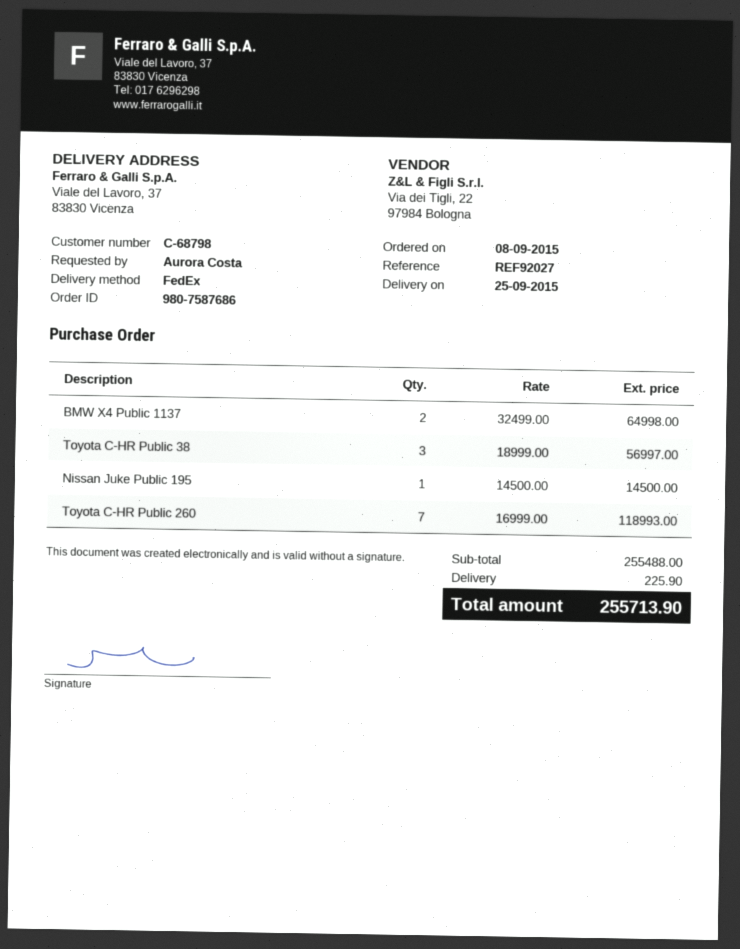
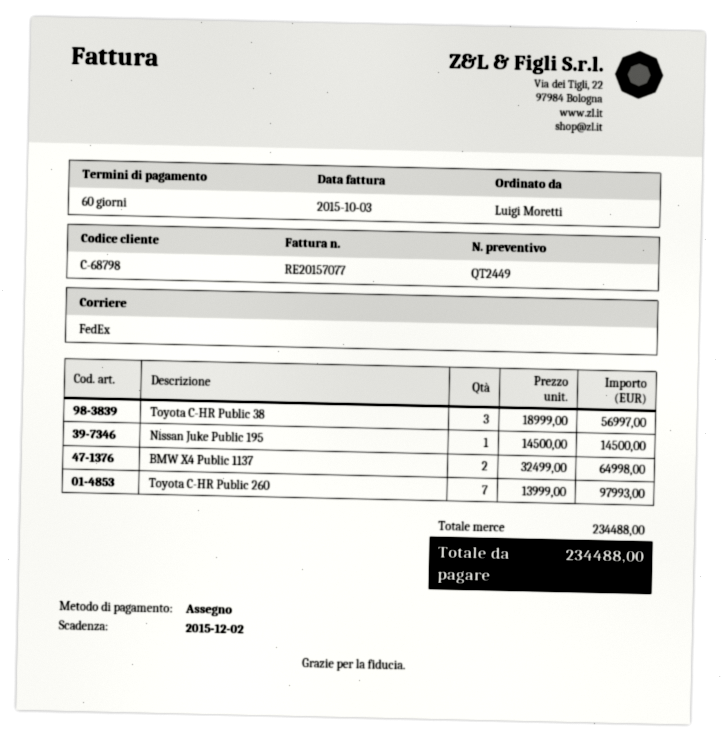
ordered by: Aurora Costa -> Luigi Moretti
Toyota C-HR Public 260: 7 x 16999.00 = 118993.00 -> 7 x 13999.00 = 97993.00
subtotal: 255488.00 -> 234488.00
shipping: 225.90 -> none
total: 255713.90 -> 234488.00

